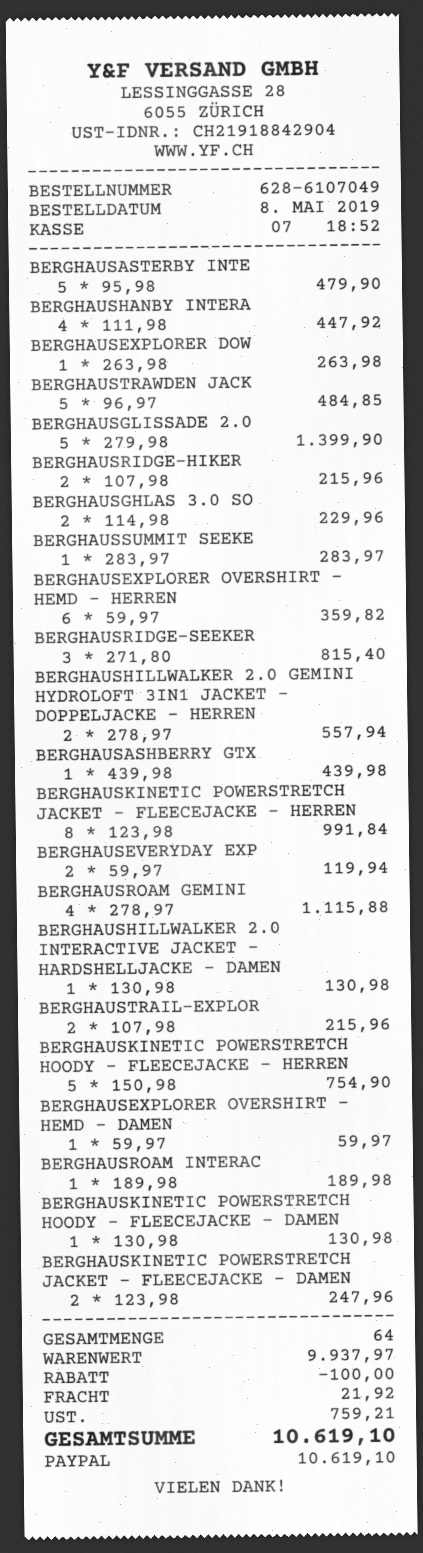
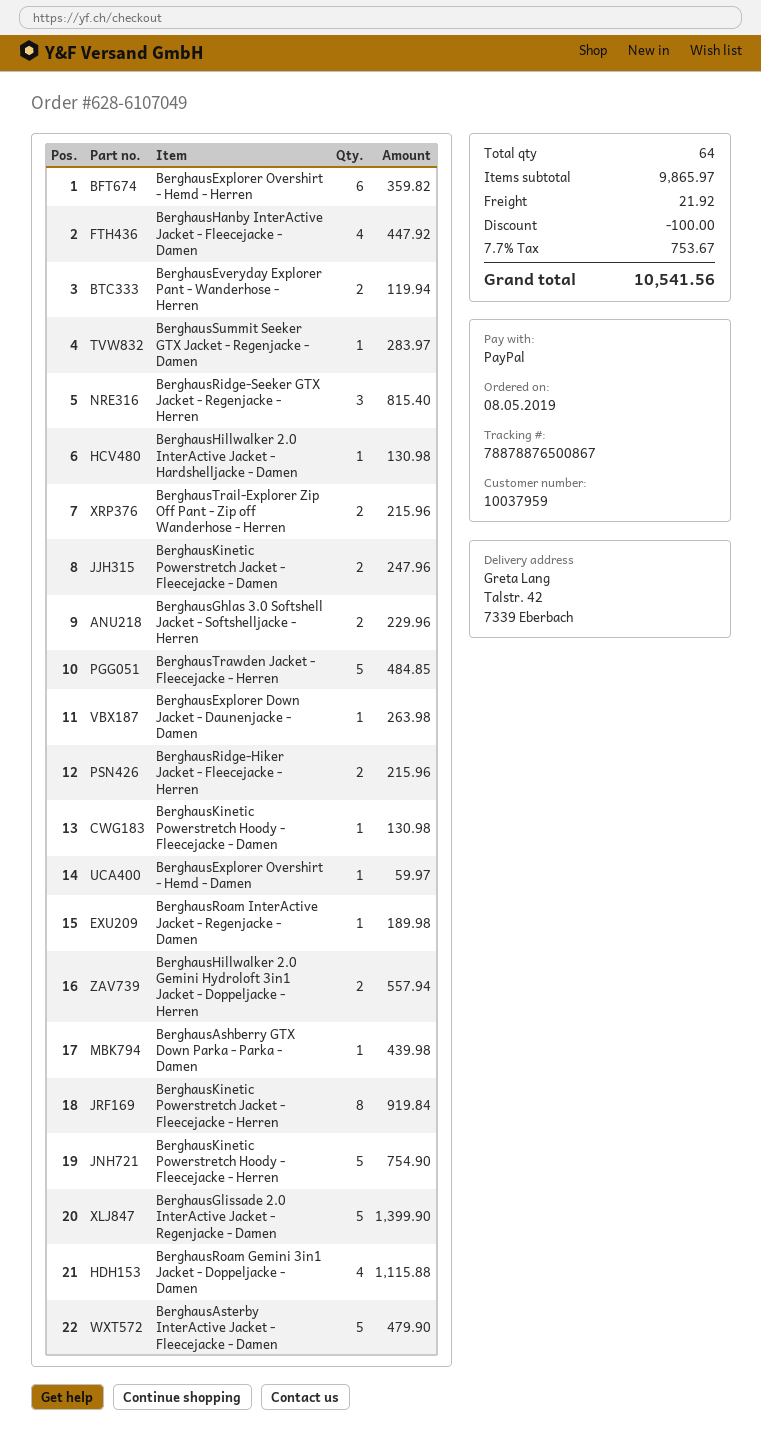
BERGHAUSKINETIC POWERSTRETCH JACKET - FLEECEJACKE - HERREN: 8 for 991.84 -> 8 for 919.84
subtotal: 9937.97 -> 9865.97
tax: 759.21 -> 753.67
total: 10619.10 -> 10541.56

